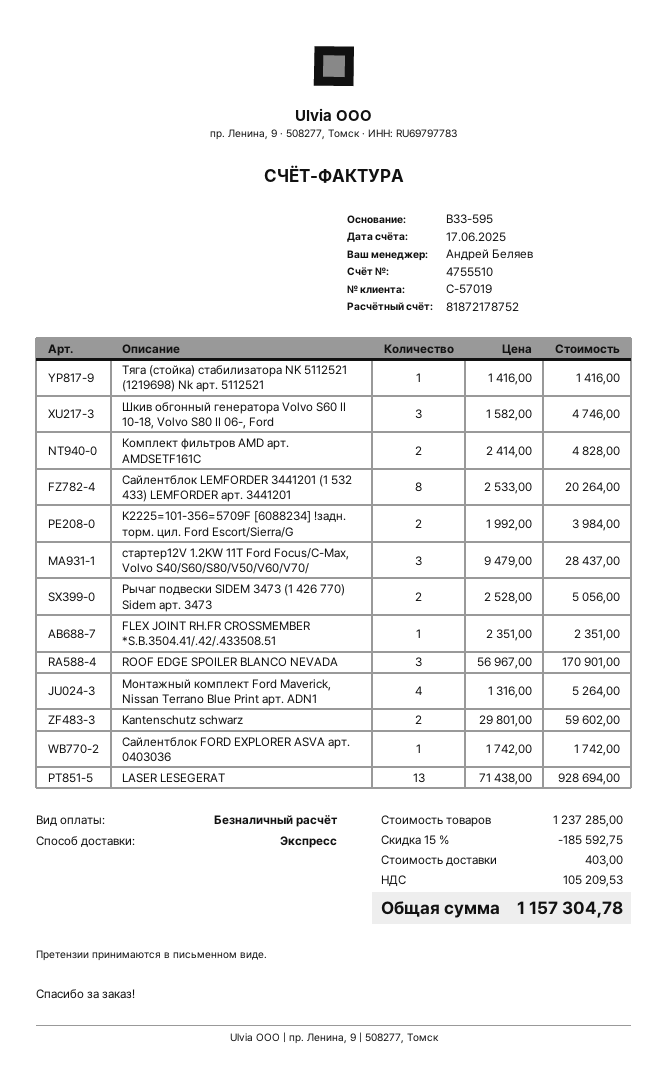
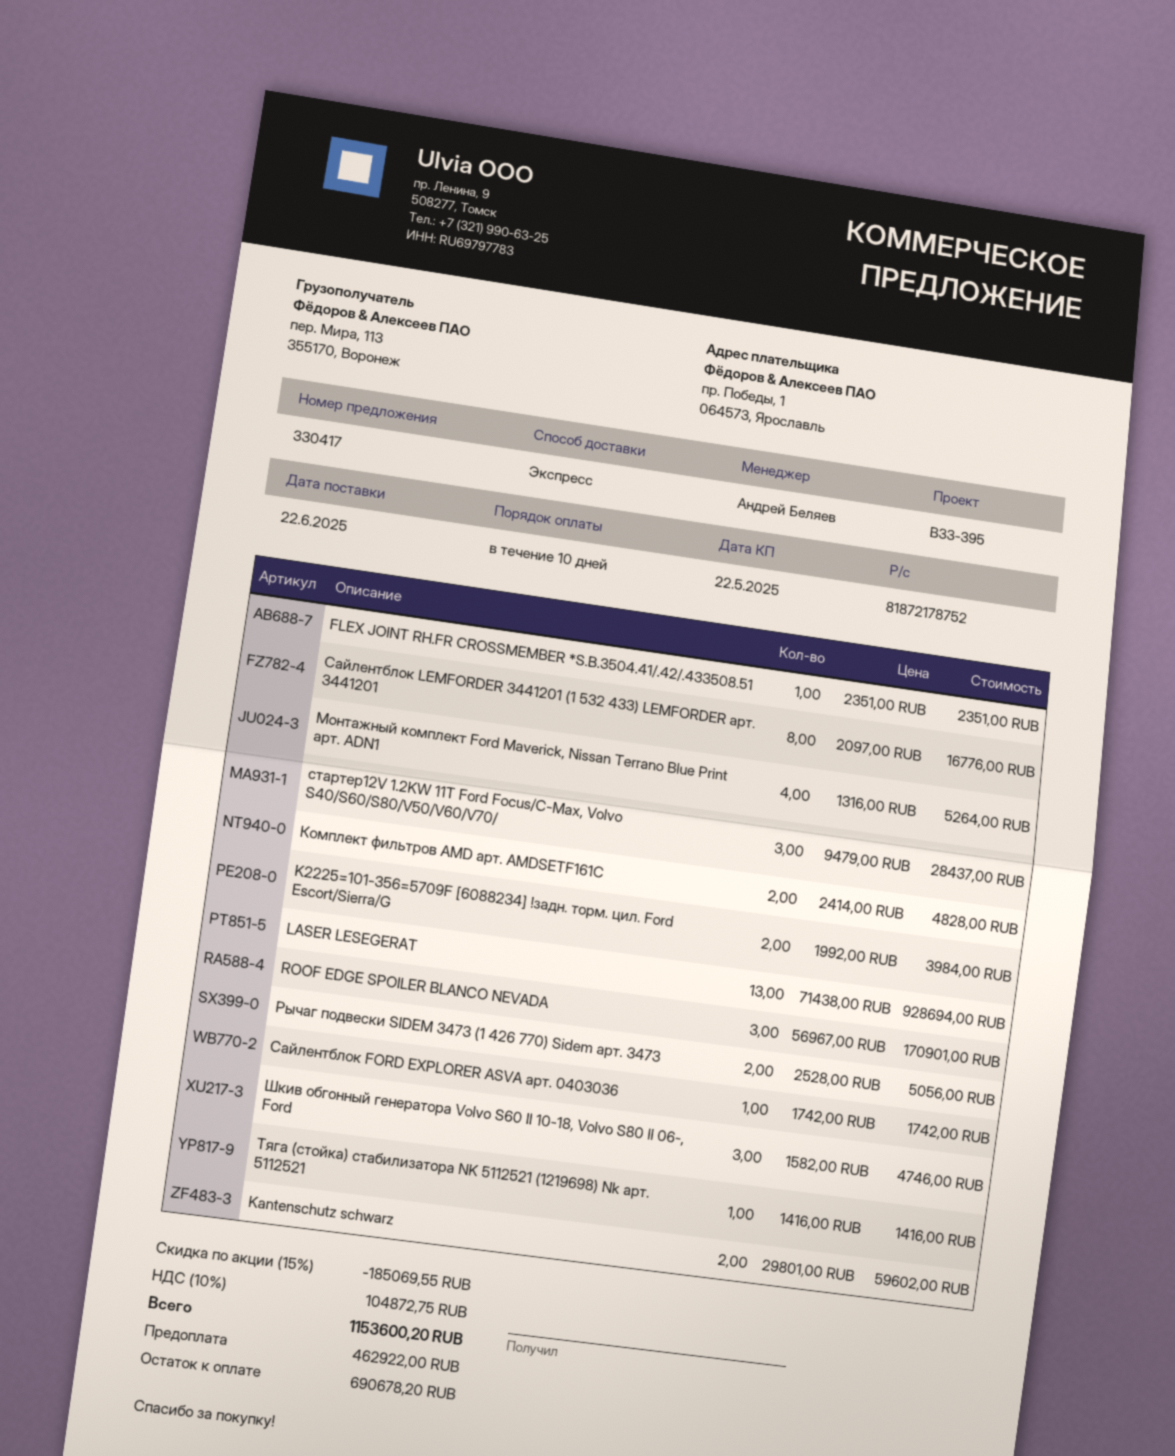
reference: B33-595 -> B33-395
Сайлентблок LEMFORDER 3441201 (1 532 433) LEMFORDER арт. 3441201: 8 x 2533.00 = 20264.00 -> 8 x 2097.00 = 16776.00
discount: 15% = 185592.75 -> 15% = 185069.55
shipping: 403.00 -> none
tax: 105209.53 -> 104872.75
total: 1157304.78 -> 1153600.20

